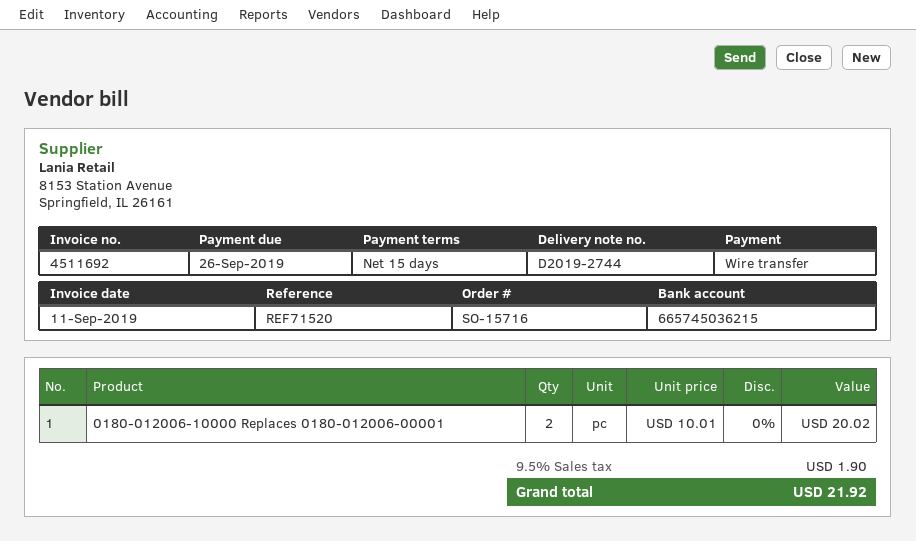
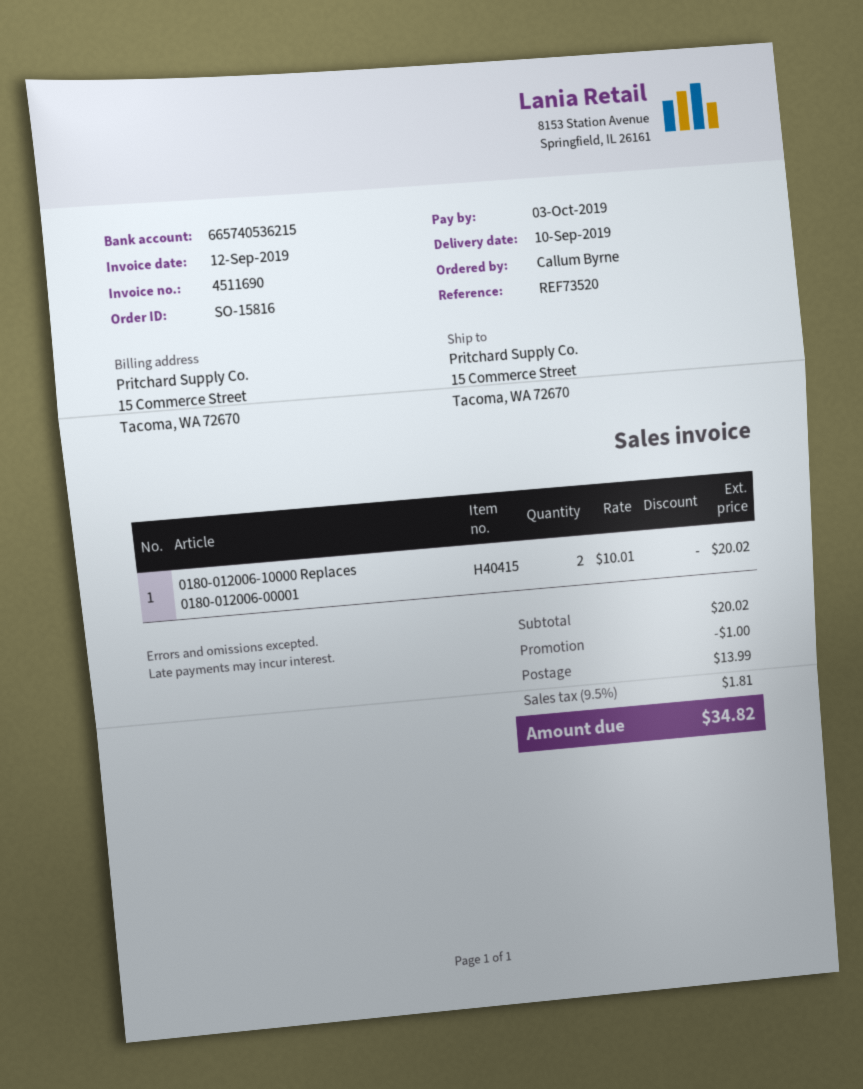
order number: SO-15716 -> SO-15816
invoice number: 4511692 -> 4511690
invoice date: 2019-09-11 -> 2019-09-12
due date: 2019-09-26 -> 2019-10-03
reference: REF71520 -> REF73520
bank account: 665745036215 -> 665740536215
discount: none -> 1.00
shipping: none -> 13.99
tax: 9.5% = 1.90 -> 9.5% = 1.81
total: 21.92 -> 34.82

